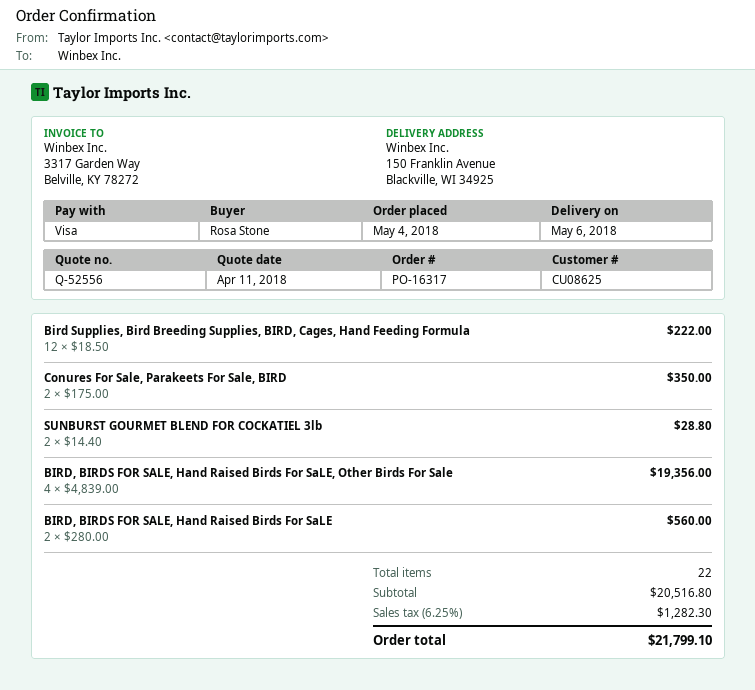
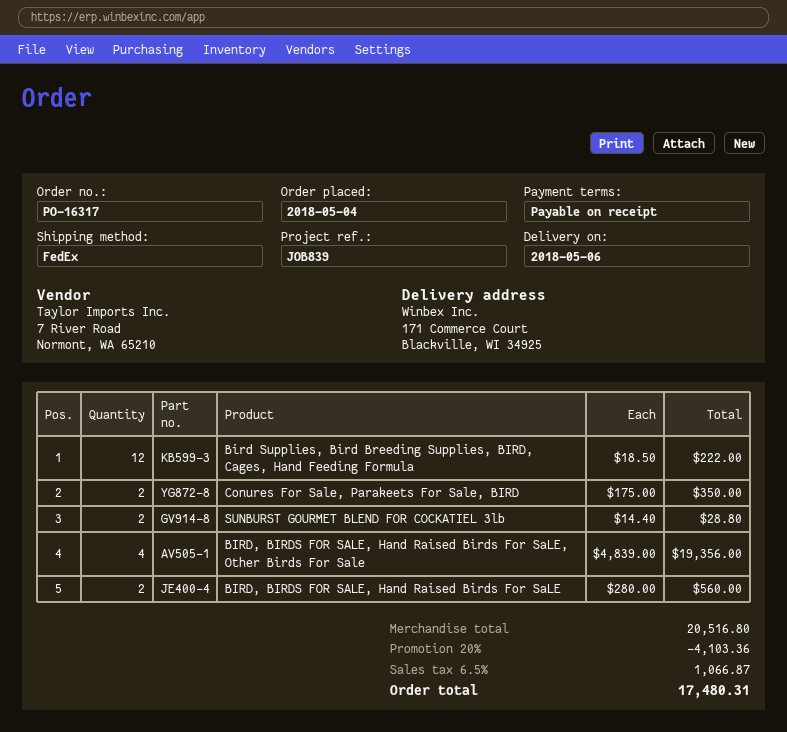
ship to: 150 Franklin Avenue, Blackville, WI 34925 -> 171 Commerce Court, Blackville, WI 34925
discount: none -> 20% = 4103.36
tax: 6.25% = 1282.30 -> 6.5% = 1066.87
total: 21799.10 -> 17480.31

